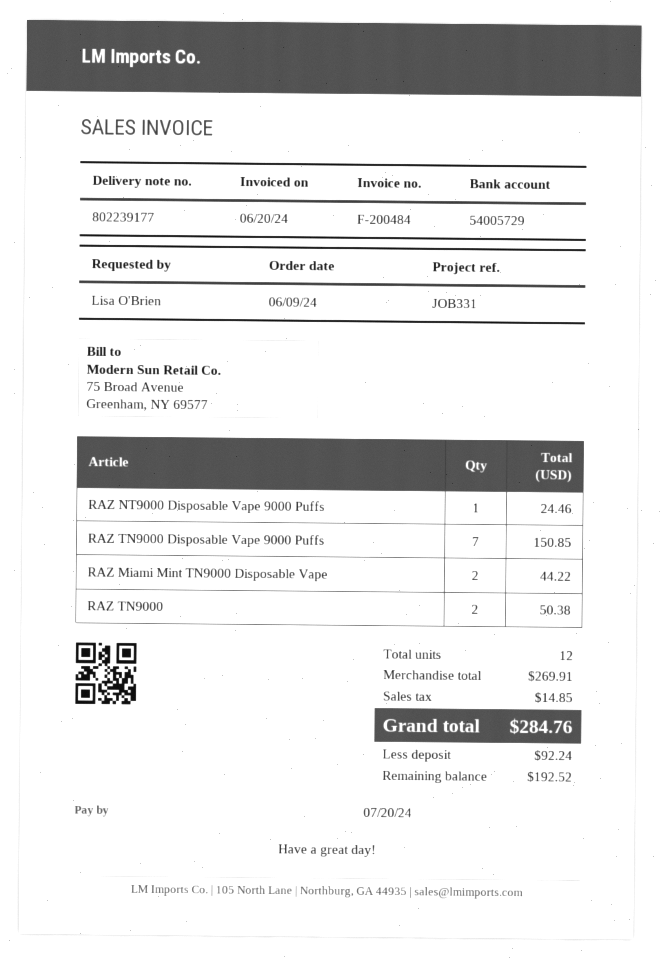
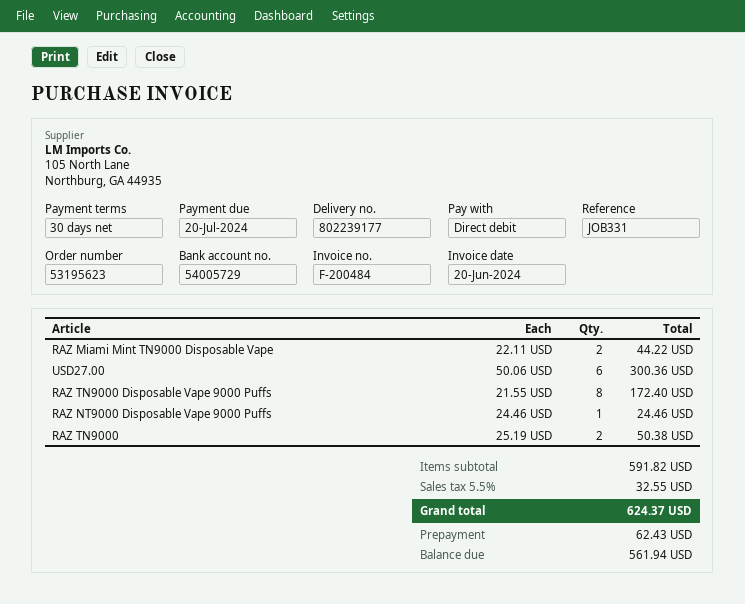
RAZ TN9000 Disposable Vape 9000 Puffs: 7 for 150.85 -> 8 for 172.40
USD27.00: none -> 6 for 300.36
subtotal: 269.91 -> 591.82
tax: 14.85 -> 32.55
total: 284.76 -> 624.37
deposit: 92.24 -> 62.43
balance: 192.52 -> 561.94

